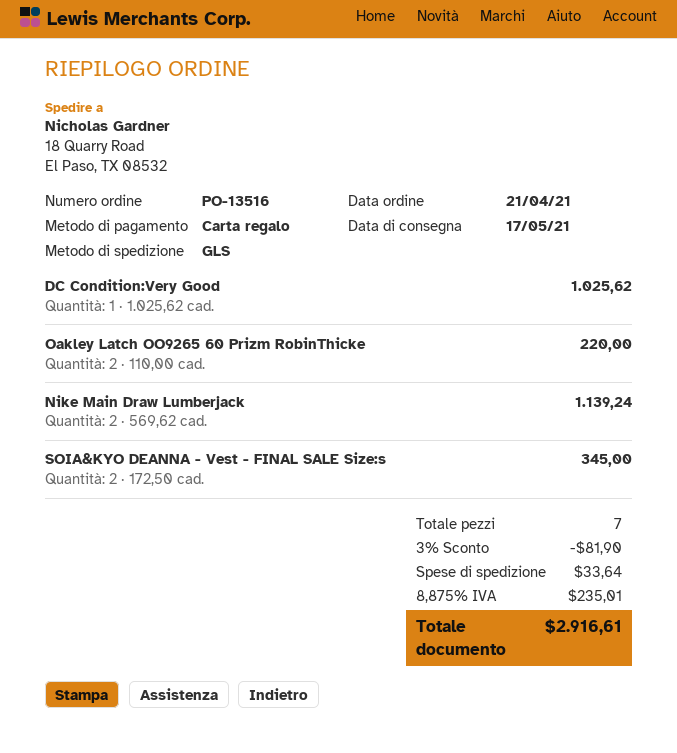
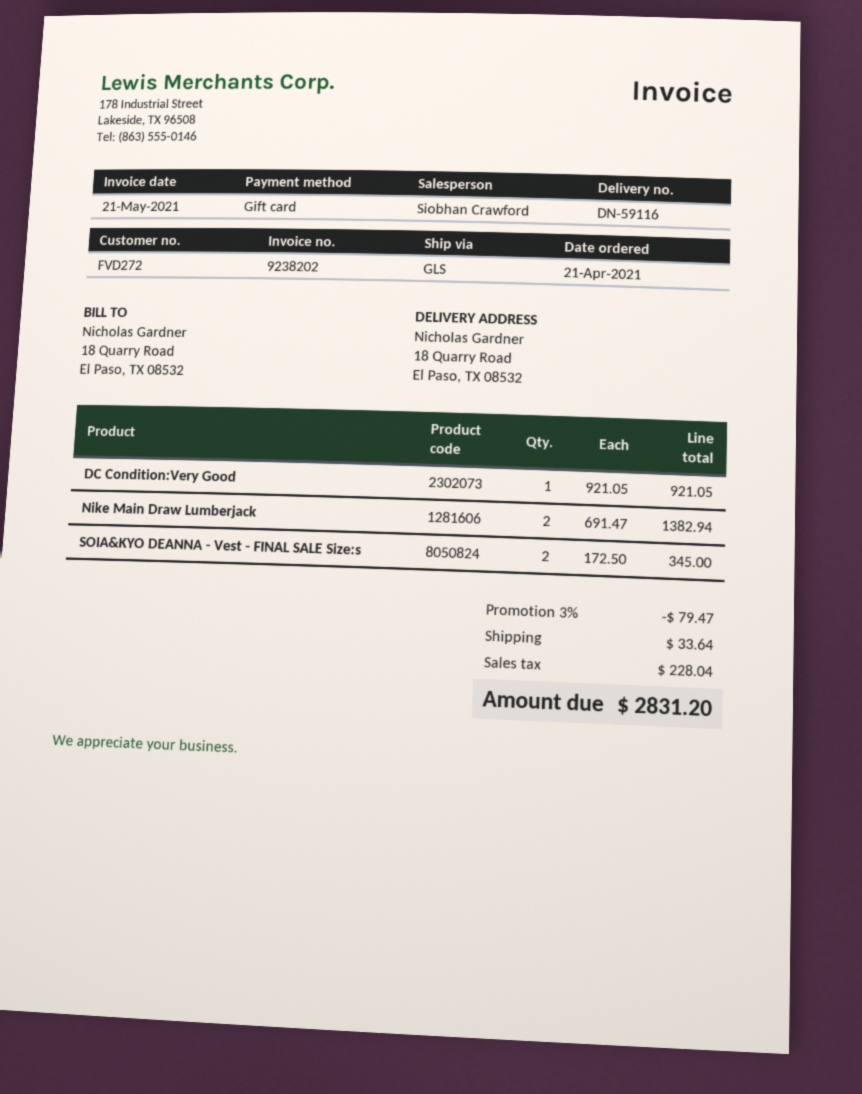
DC Condition:Very Good: 1 x 1025.62 = 1025.62 -> 1 x 921.05 = 921.05
Oakley Latch OO9265 60 Prizm RobinThicke: 2 x 110.00 = 220.00 -> none
Nike Main Draw Lumberjack: 2 x 569.62 = 1139.24 -> 2 x 691.47 = 1382.94
discount: 3% = 81.90 -> 3% = 79.47
tax: 235.01 -> 228.04
total: 2916.61 -> 2831.20

